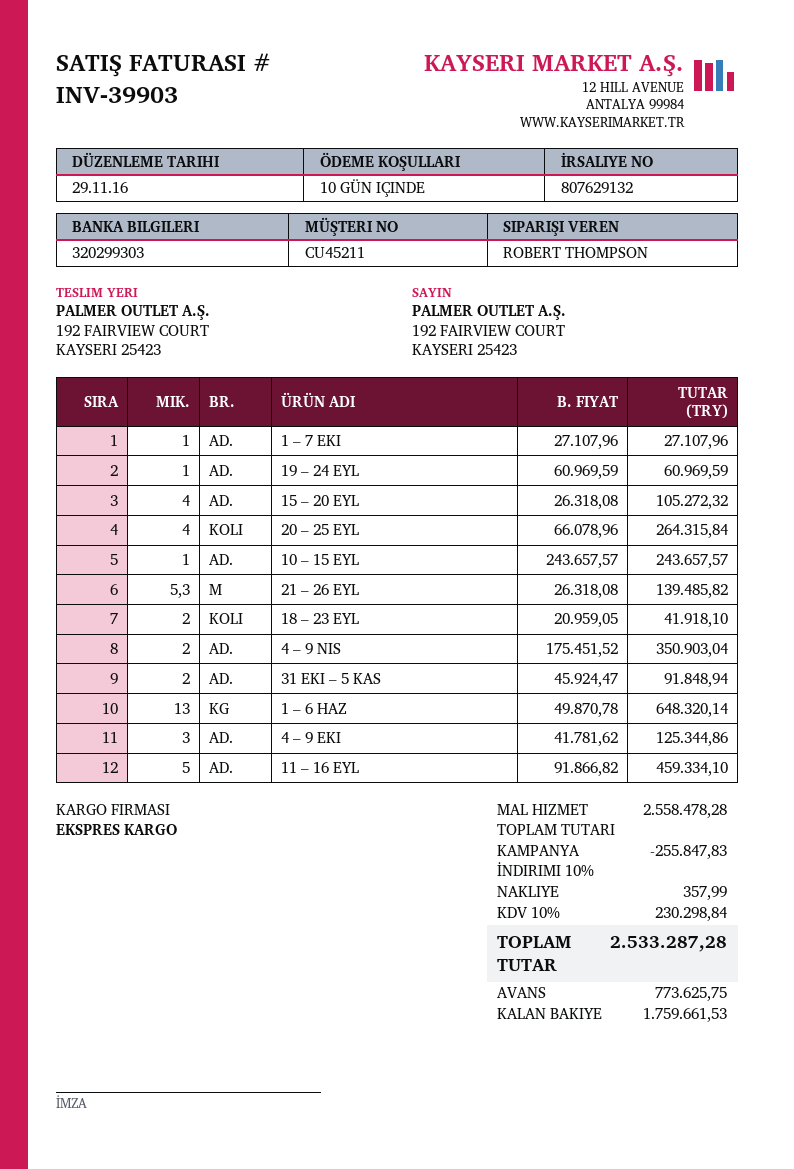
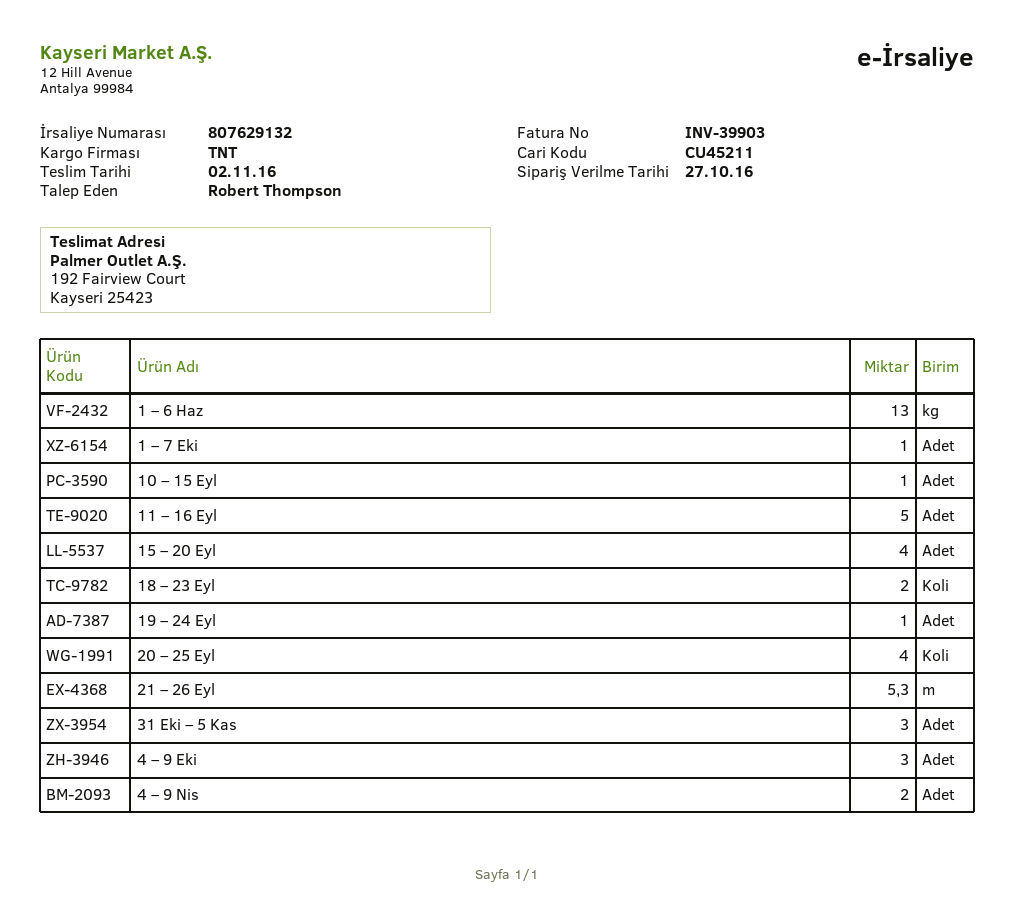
shipping method: express -> TNT
31 EKI – 5 KAS: 2 -> 3

